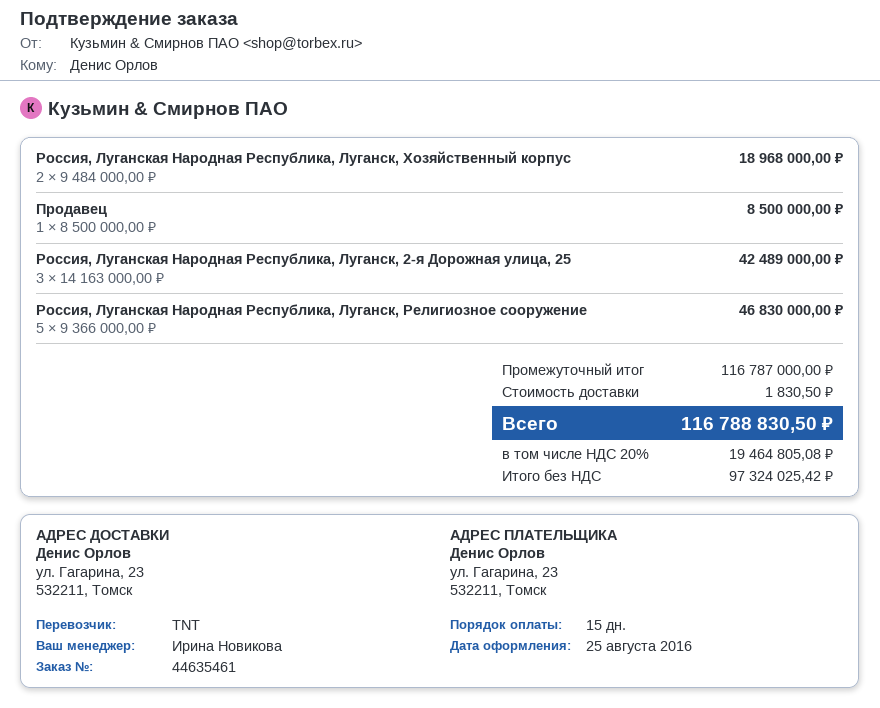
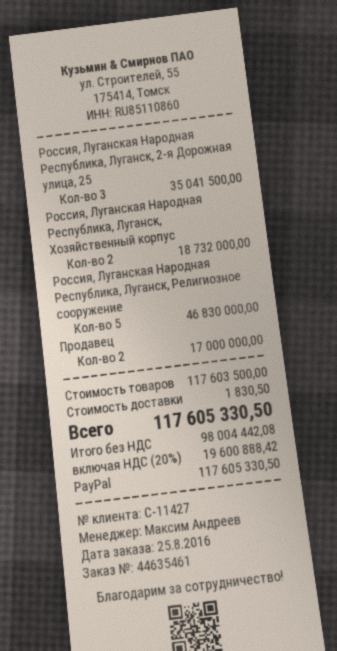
sales rep: Ирина Новикова -> Максим Андреев
Россия, Луганская Народная Республика, Луганск, Хозяйственный корпус: 2 for 18968000.00 -> 2 for 18732000.00
Продавец: 1 for 8500000.00 -> 2 for 17000000.00
Россия, Луганская Народная Республика, Луганск, 2-я Дорожная улица, 25: 3 for 42489000.00 -> 3 for 35041500.00
subtotal: 116787000.00 -> 117603500.00
net: 97324025.42 -> 98004442.08
tax: 20% = 19464805.08 -> 20% = 19600888.42
total: 116788830.50 -> 117605330.50

